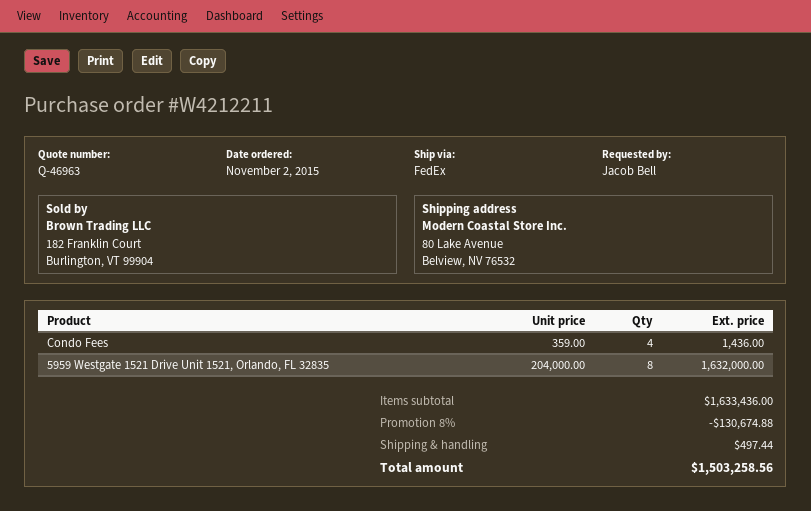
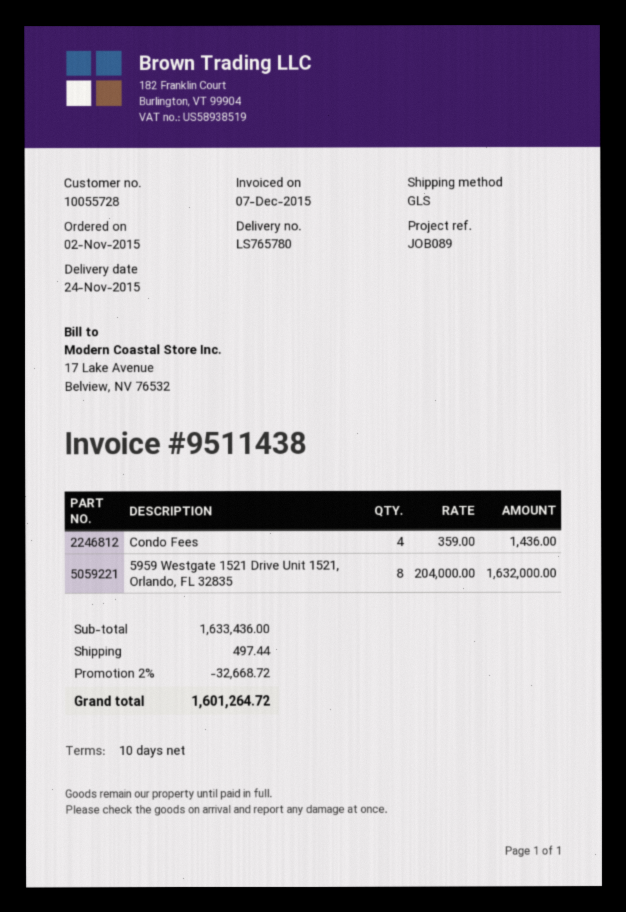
shipping method: FedEx -> GLS
discount: 8% = 130674.88 -> 2% = 32668.72
total: 1503258.56 -> 1601264.72

